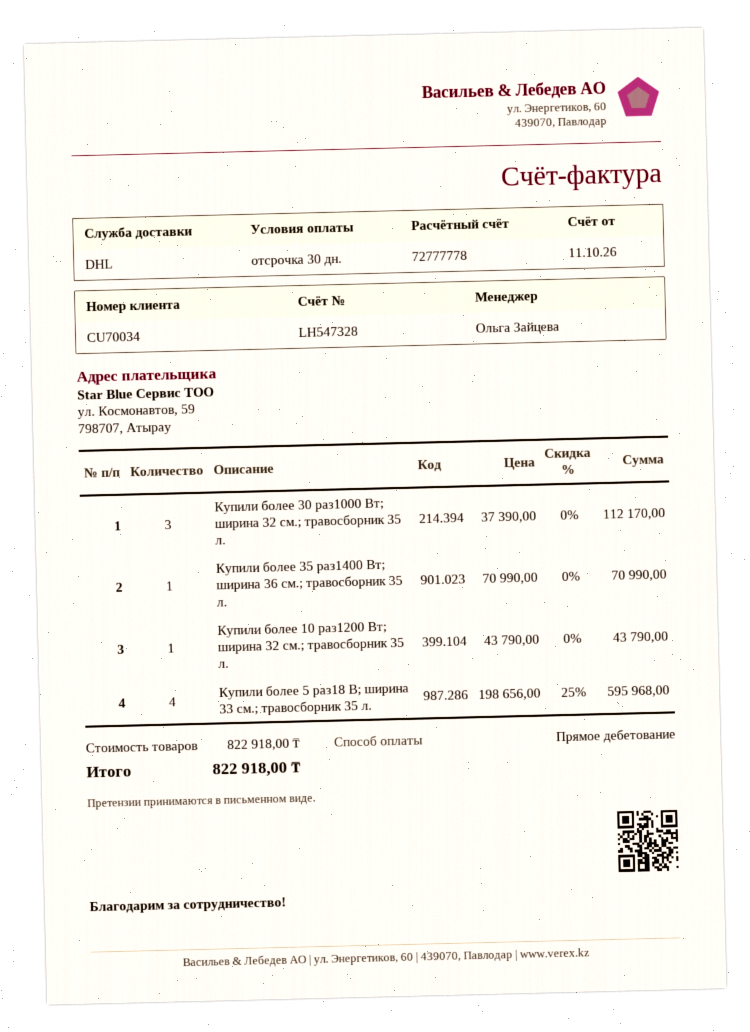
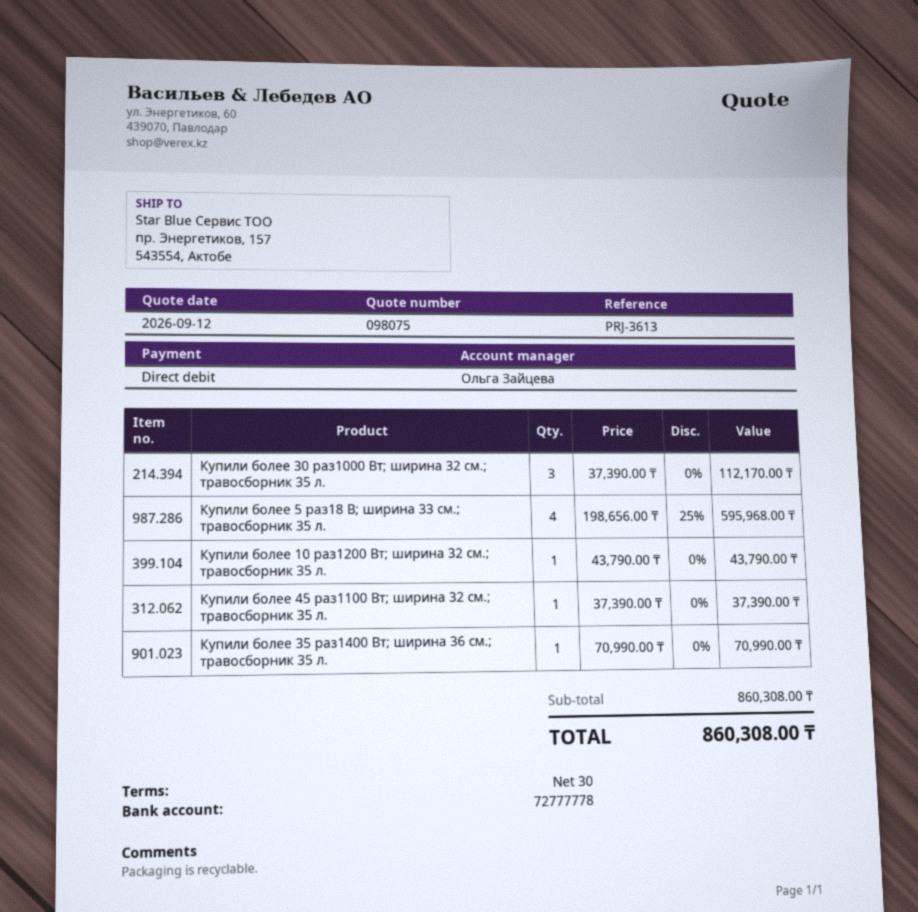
Купили более 45 раз1100 Вт; ширина 32 см.; травосборник 35 л.: none -> 1 x 37390.00 = 37390.00
subtotal: 822918.00 -> 860308.00
total: 822918.00 -> 860308.00

